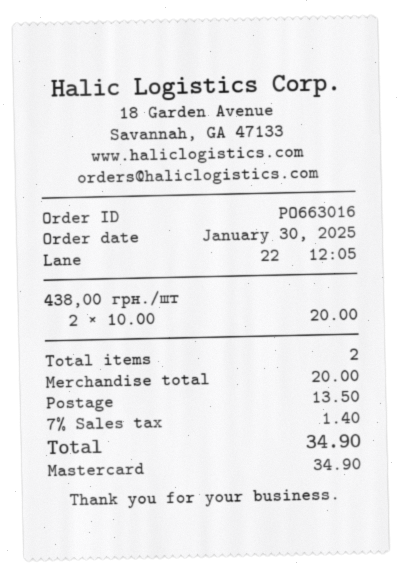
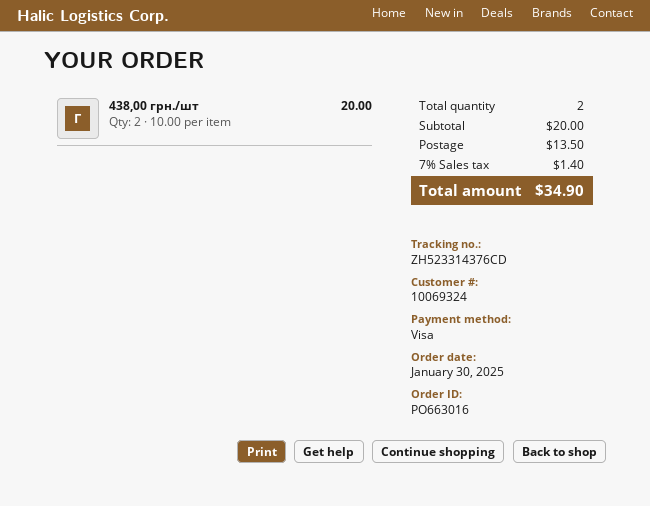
payment method: Mastercard -> Visa

